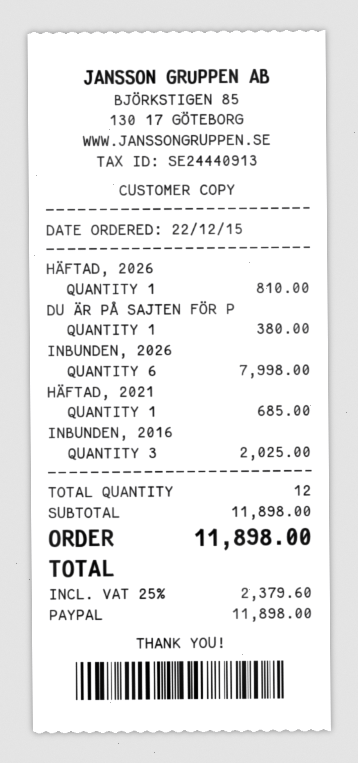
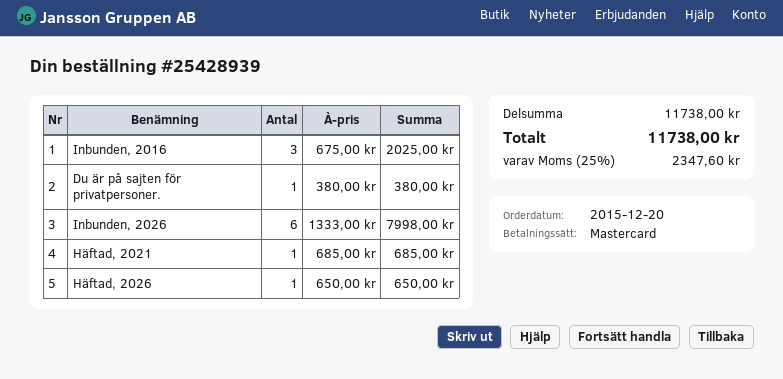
order date: 2015-12-22 -> 2015-12-20
payment method: PayPal -> Mastercard
HÄFTAD, 2026: 1 for 810.00 -> 1 for 650.00
subtotal: 11898.00 -> 11738.00
tax: 25% = 2379.60 -> 25% = 2347.60
total: 11898.00 -> 11738.00

